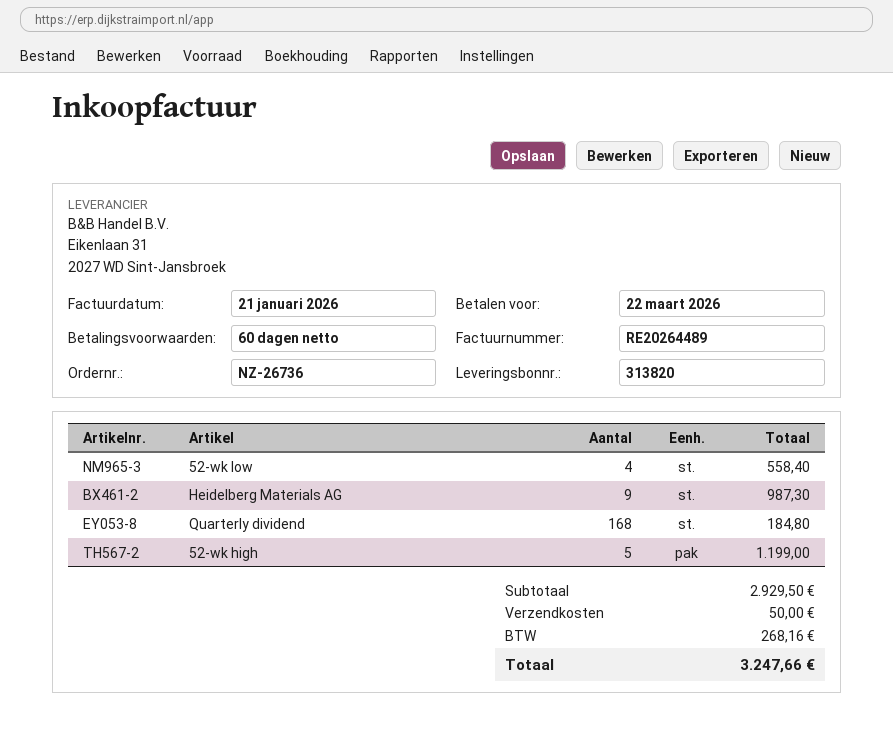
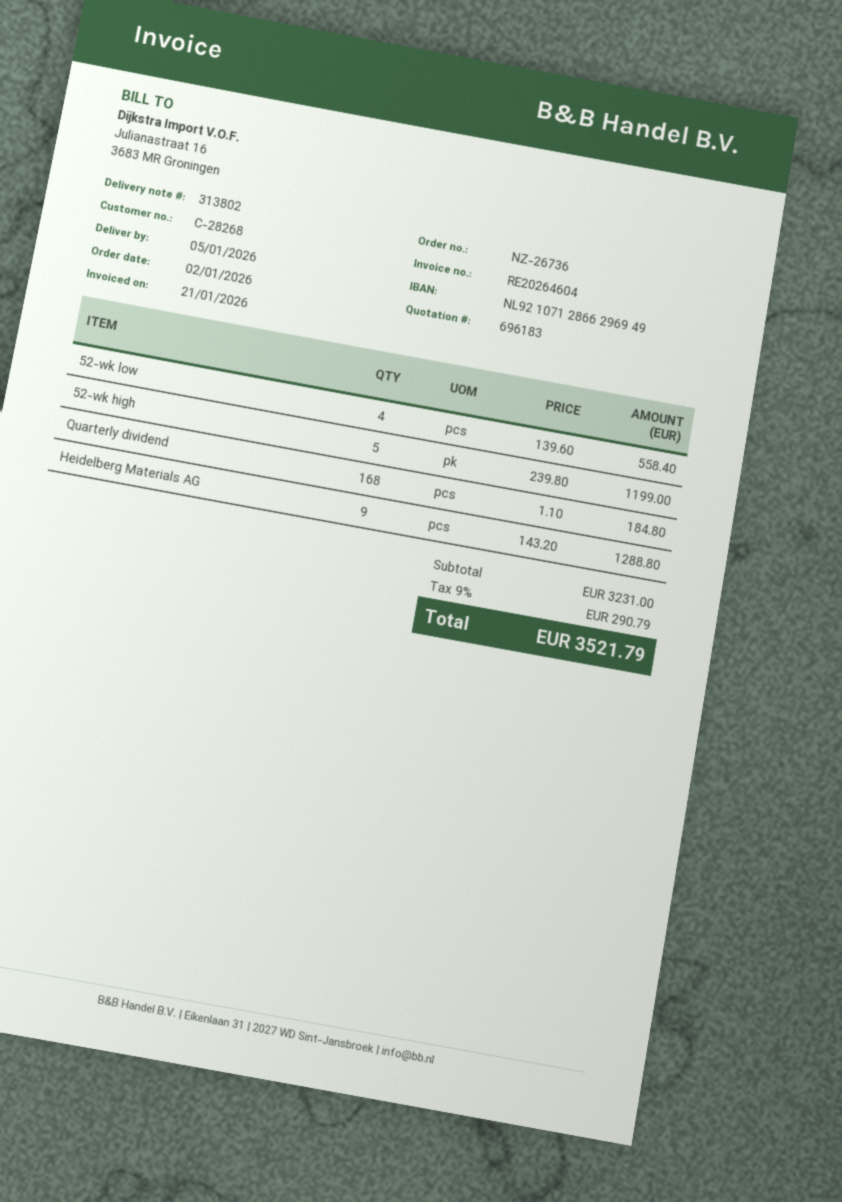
delivery note number: 313820 -> 313802
invoice number: RE20264489 -> RE20264604
Heidelberg Materials AG: 9 for 987.30 -> 9 for 1288.80
subtotal: 2929.50 -> 3231.00
shipping: 50.00 -> none
tax: 268.16 -> 290.79
total: 3247.66 -> 3521.79

